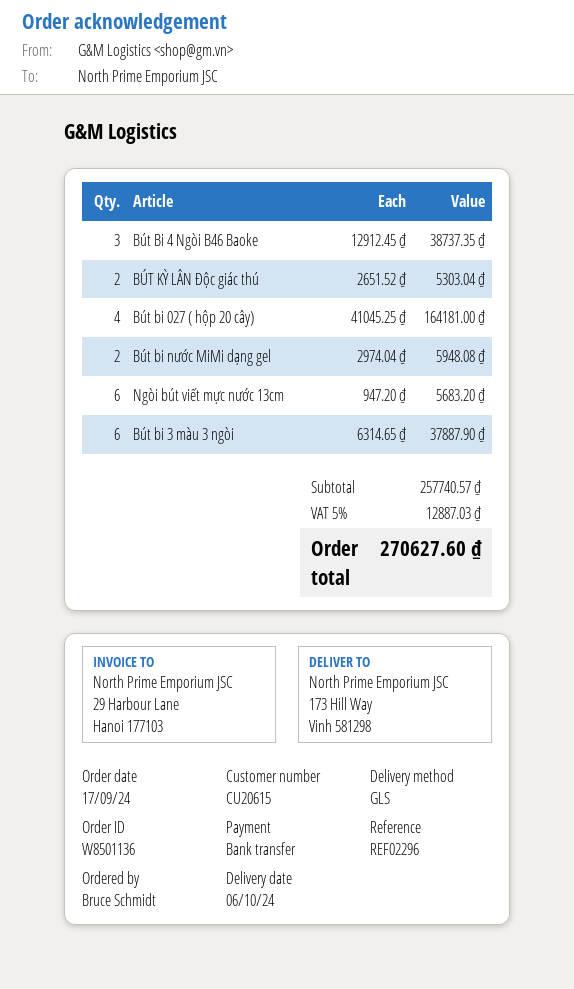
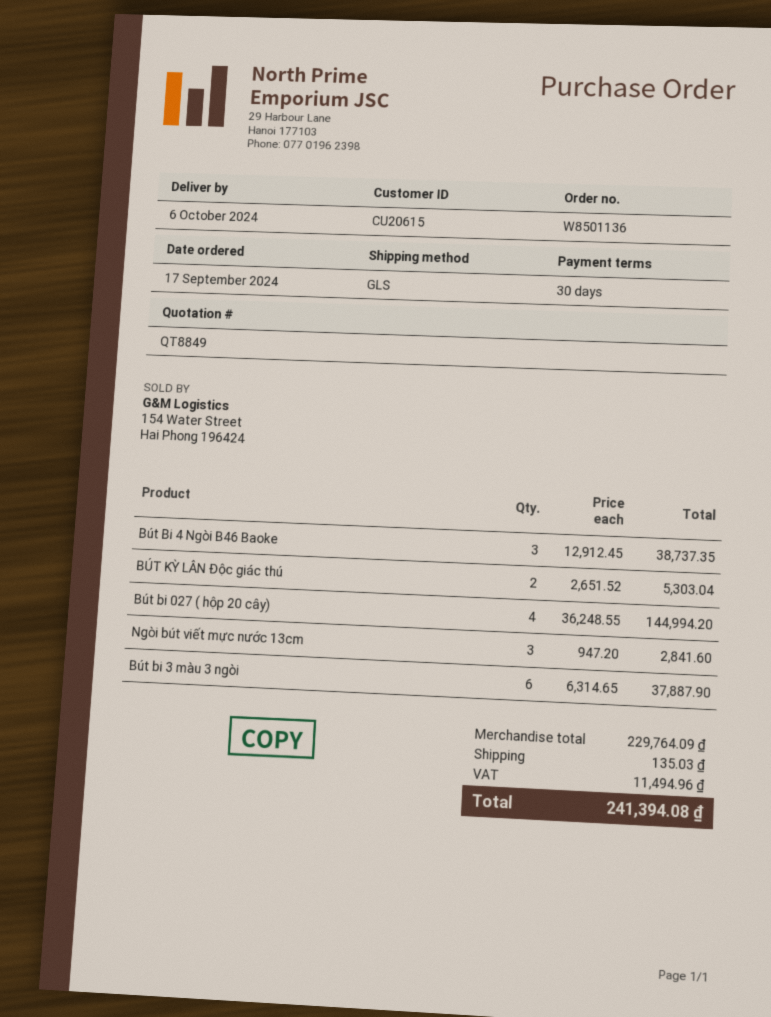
Bút bi 027 ( hộp 20 cây): 4 x 41045.25 = 164181.00 -> 4 x 36248.55 = 144994.20
Bút bi nước MiMi dạng gel: 2 x 2974.04 = 5948.08 -> none
Ngòi bút viết mực nước 13cm: 6 x 947.20 = 5683.20 -> 3 x 947.20 = 2841.60
subtotal: 257740.57 -> 229764.09
shipping: none -> 135.03
tax: 12887.03 -> 11494.96
total: 270627.60 -> 241394.08

